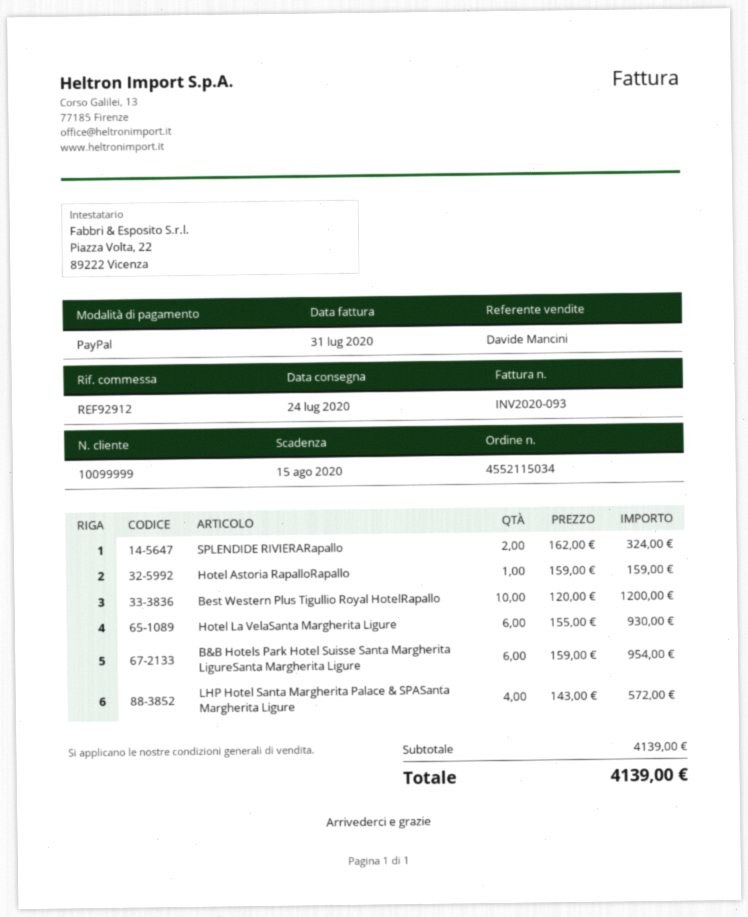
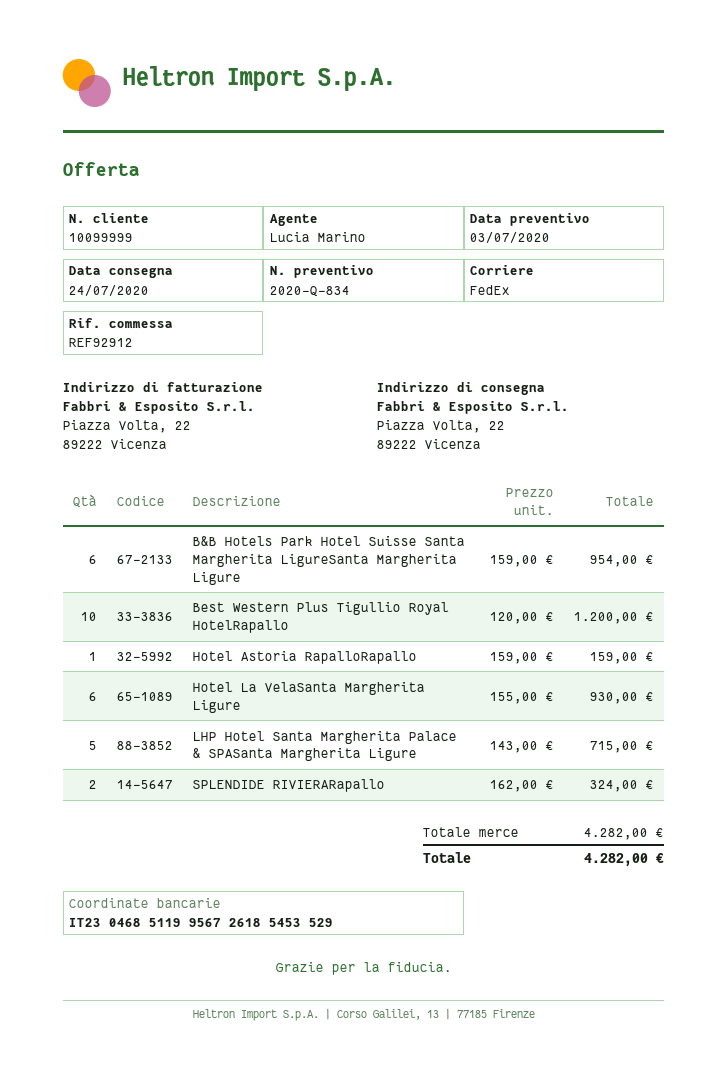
sales rep: Davide Mancini -> Lucia Marino
LHP Hotel Santa Margherita Palace & SPASanta Margherita Ligure: 4 x 143.00 = 572.00 -> 5 x 143.00 = 715.00
subtotal: 4139.00 -> 4282.00
total: 4139.00 -> 4282.00

